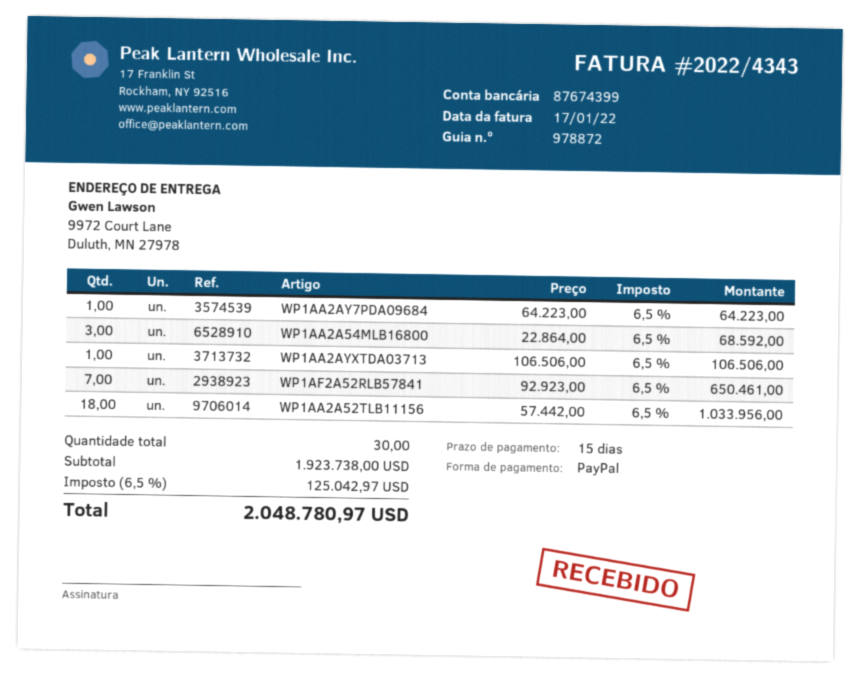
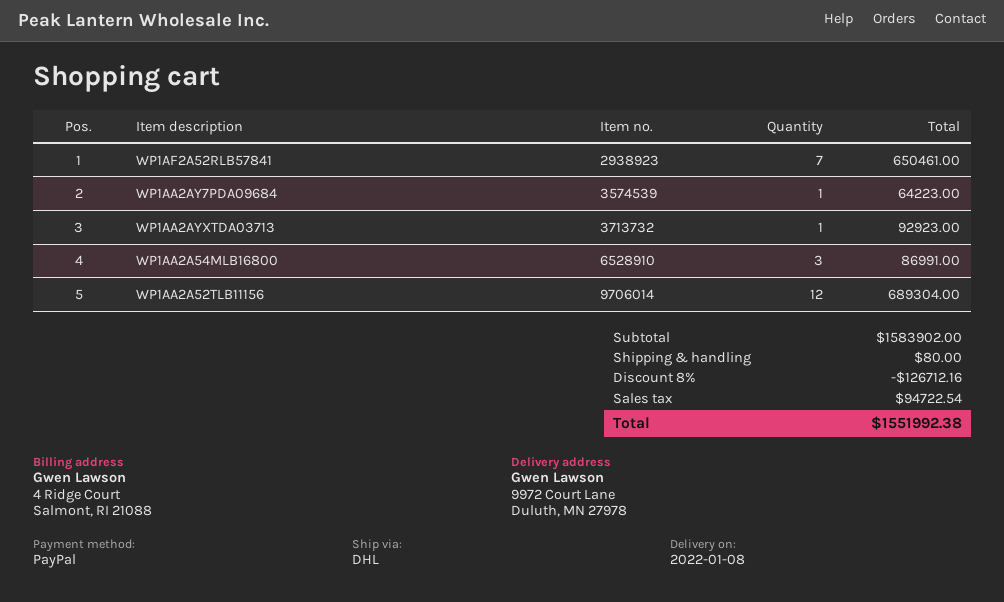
WP1AA2A54MLB16800: 3 for 68592.00 -> 3 for 86991.00
WP1AA2AYXTDA03713: 1 for 106506.00 -> 1 for 92923.00
WP1AA2A52TLB11156: 18 for 1033956.00 -> 12 for 689304.00
subtotal: 1923738.00 -> 1583902.00
discount: none -> 8% = 126712.16
shipping: none -> 80.00
tax: 125042.97 -> 94722.54
total: 2048780.97 -> 1551992.38

